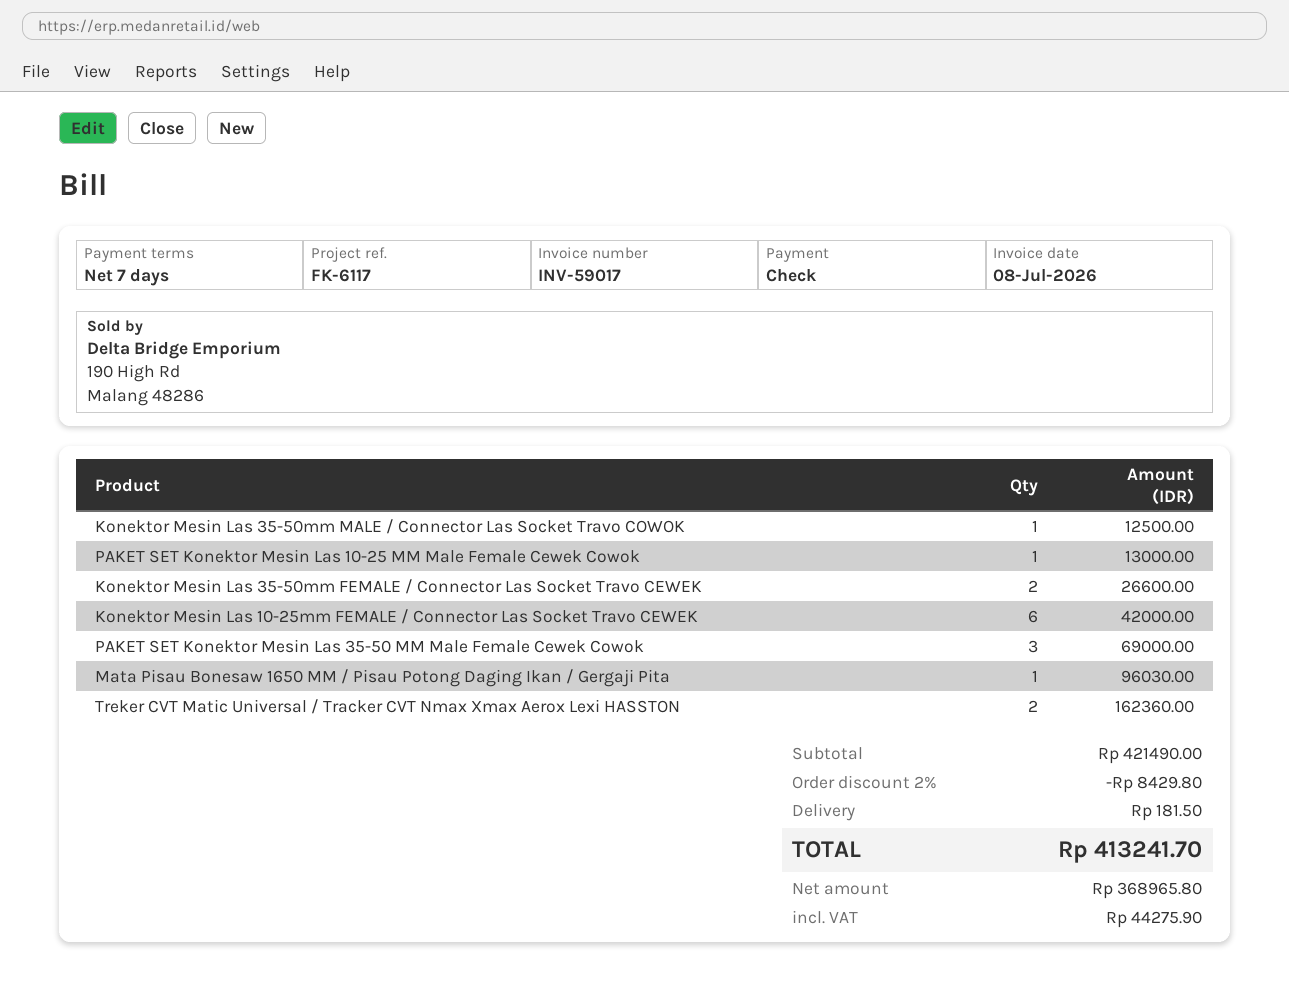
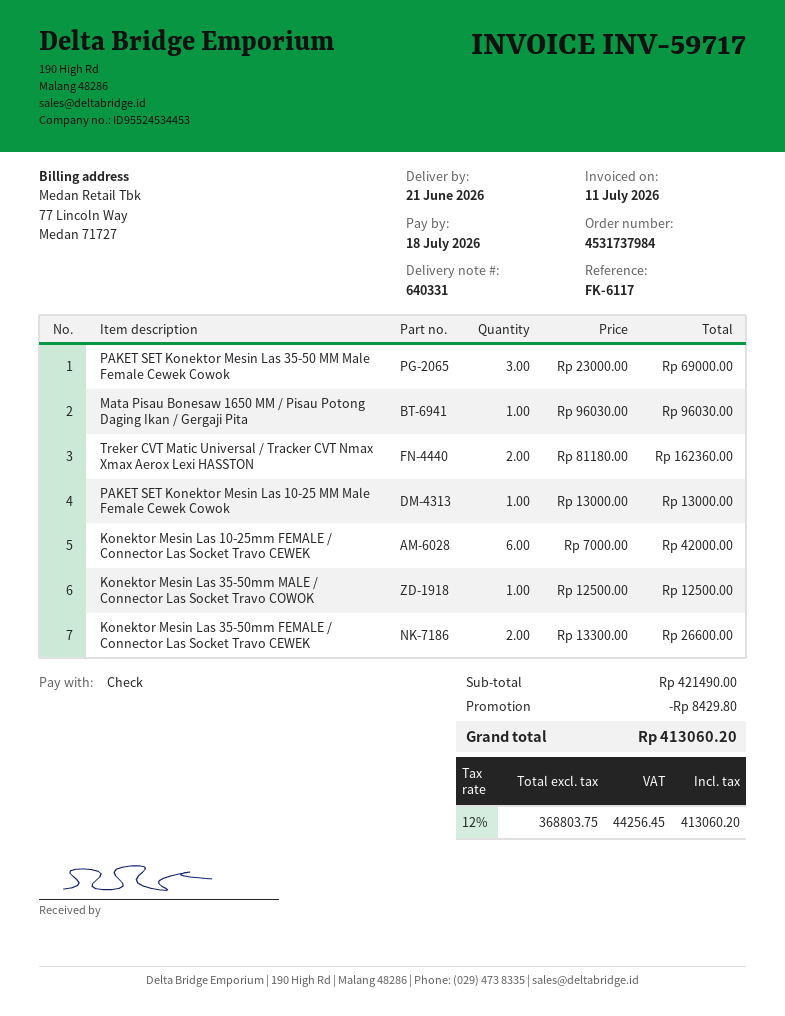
invoice number: INV-59017 -> INV-59717
invoice date: 2026-07-08 -> 2026-07-11
shipping: 181.50 -> none
net: 368965.80 -> 368803.75
tax: 44275.90 -> 44256.45
total: 413241.70 -> 413060.20

